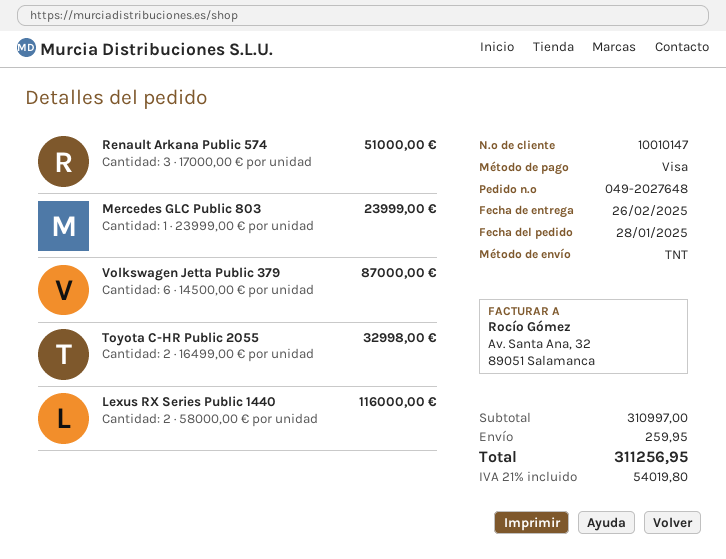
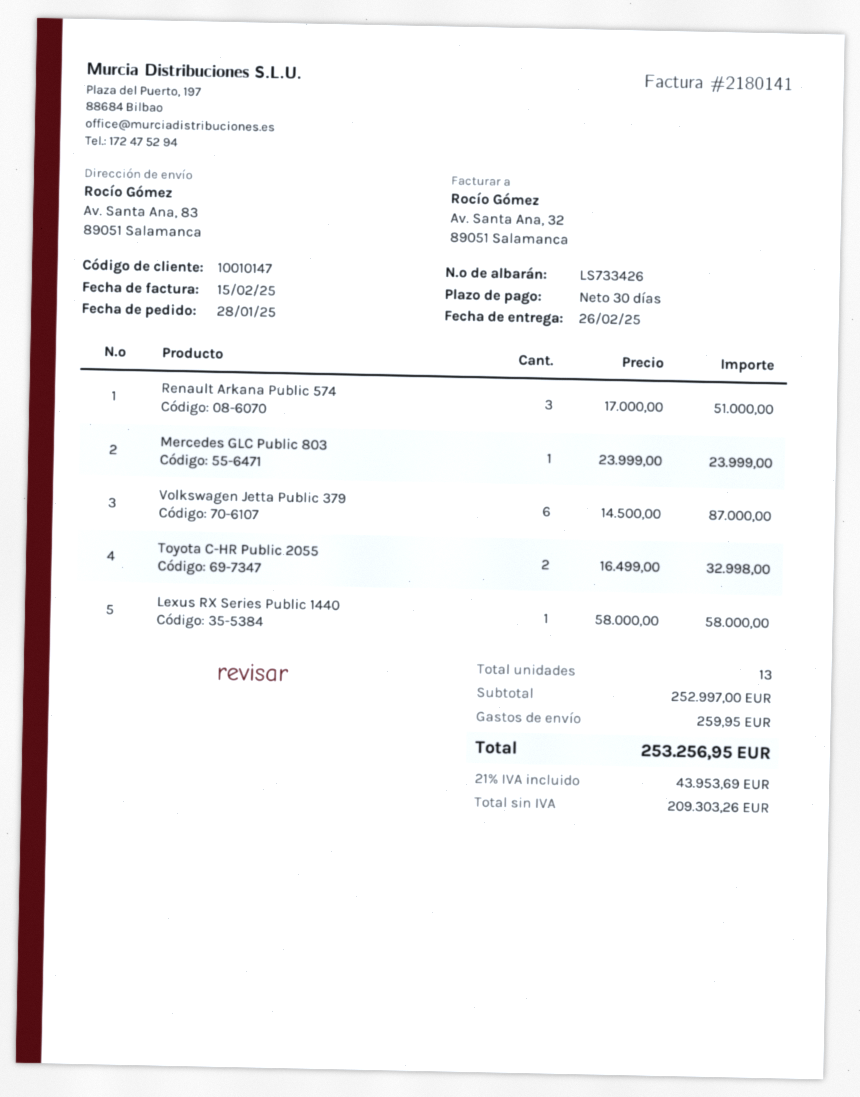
Lexus RX Series Public 1440: 2 x 58000.00 = 116000.00 -> 1 x 58000.00 = 58000.00
subtotal: 310997.00 -> 252997.00
tax: 21% = 54019.80 -> 21% = 43953.69
total: 311256.95 -> 253256.95

